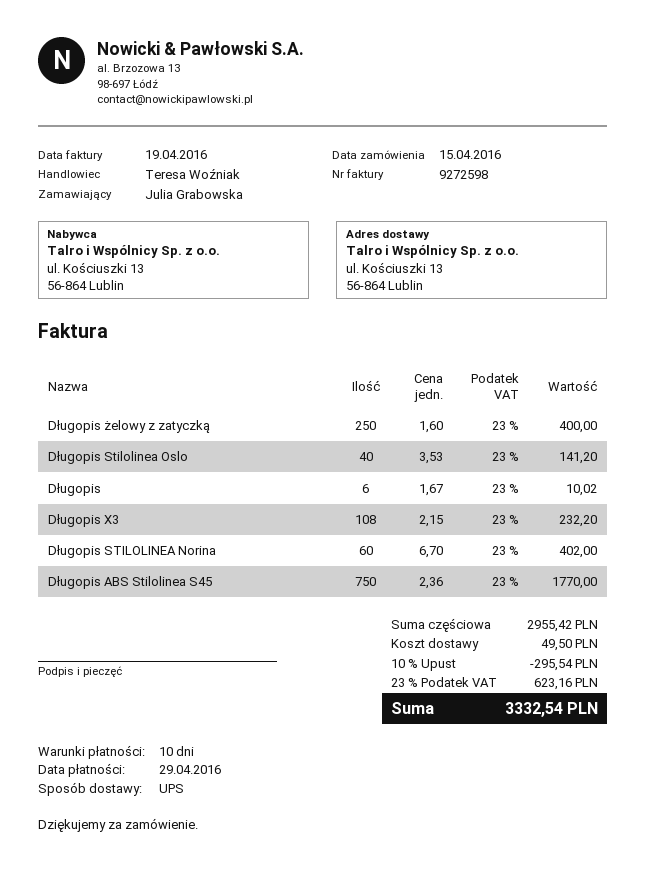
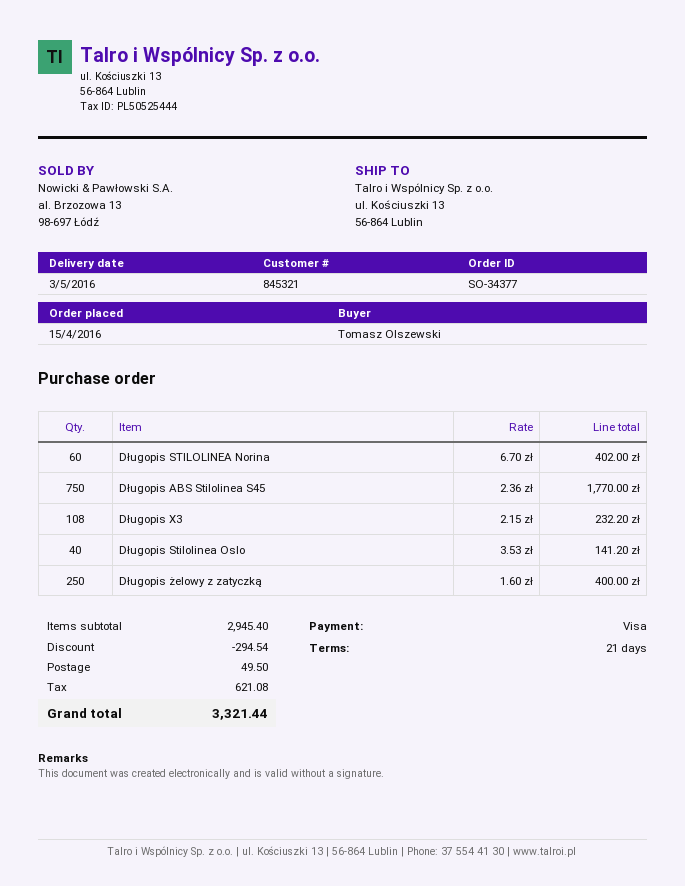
payment terms: 10 days -> 21 days
ordered by: Julia Grabowska -> Tomasz Olszewski
Długopis: 6 x 1.67 = 10.02 -> none
subtotal: 2955.42 -> 2945.40
discount: 295.54 -> 294.54
tax: 623.16 -> 621.08
total: 3332.54 -> 3321.44

